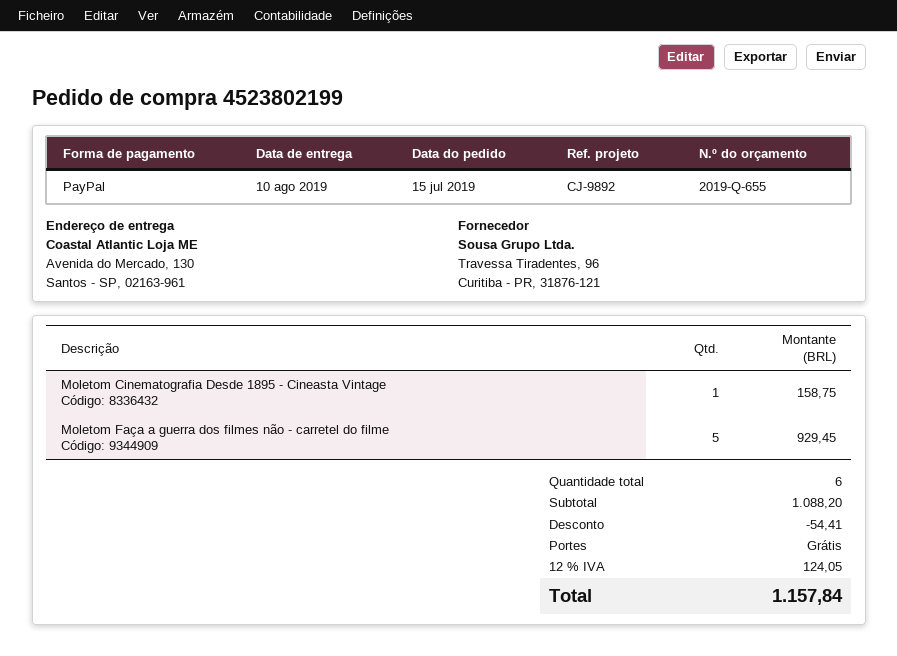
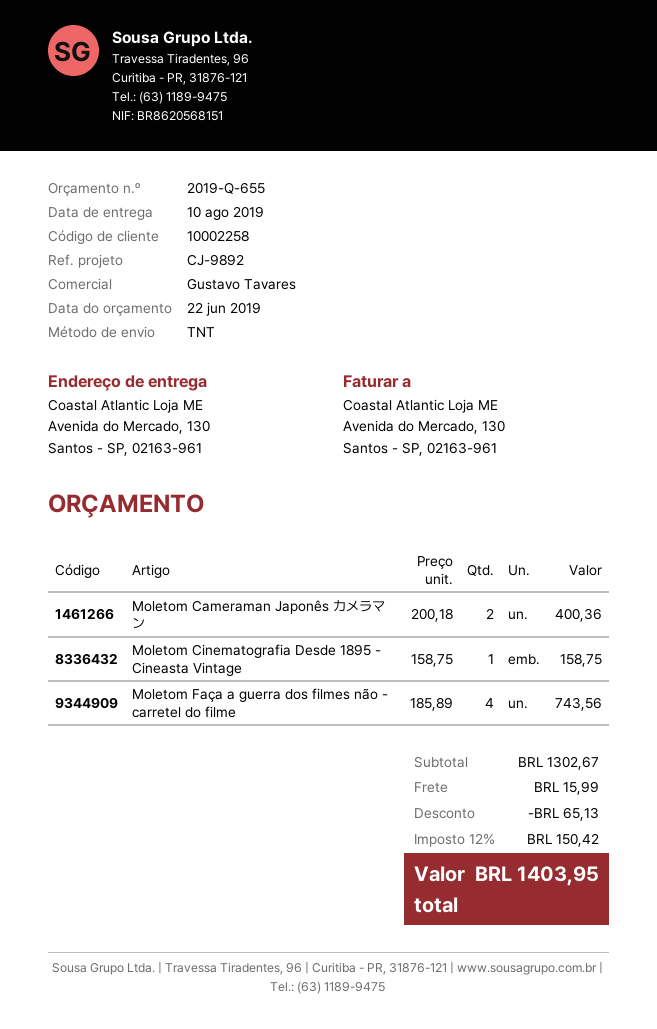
Moletom Faça a guerra dos filmes não - carretel do filme: 5 for 929.45 -> 4 for 743.56
Moletom Cameraman Japonês カメラマン: none -> 2 for 400.36
subtotal: 1088.20 -> 1302.67
discount: 54.41 -> 65.13
shipping: 0.00 -> 15.99
tax: 12% = 124.05 -> 12% = 150.42
total: 1157.84 -> 1403.95

